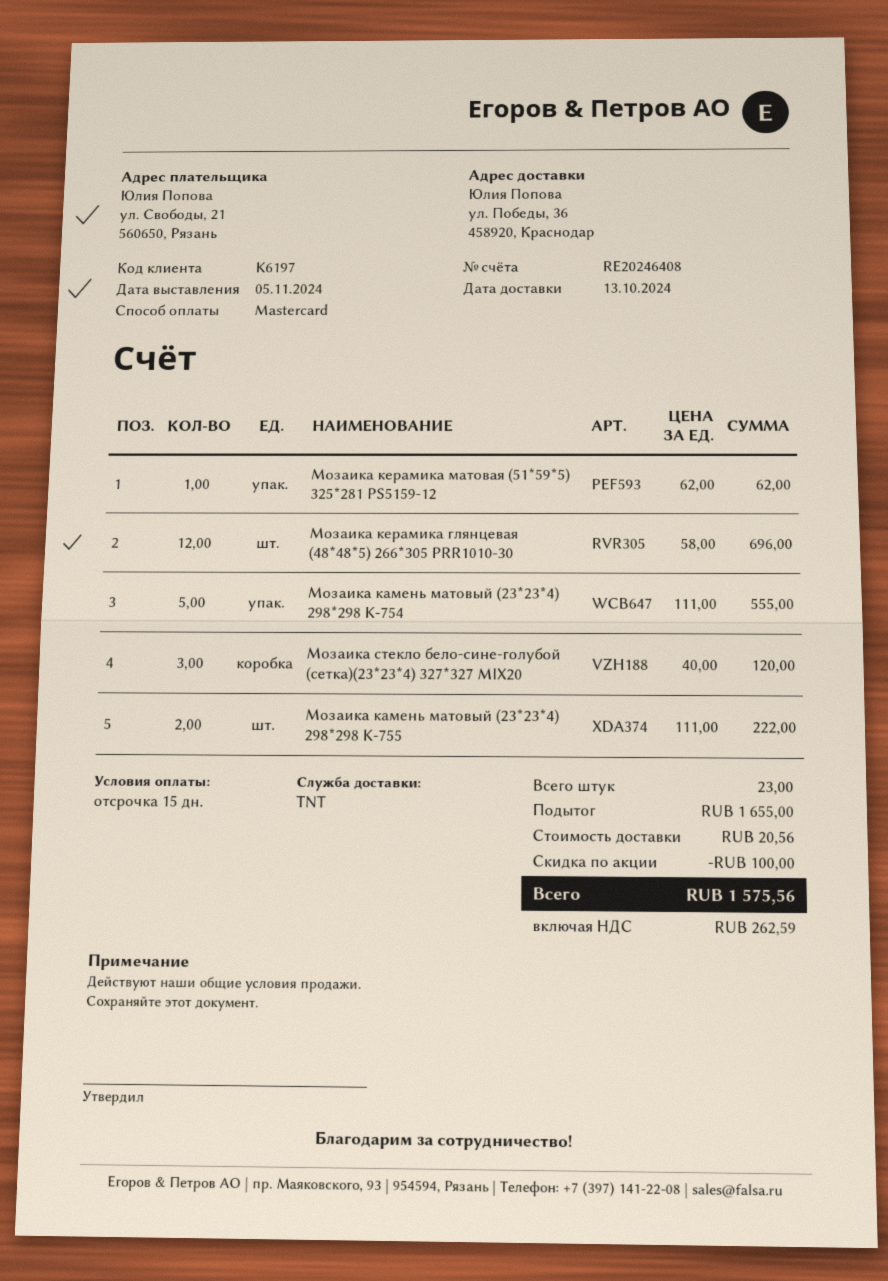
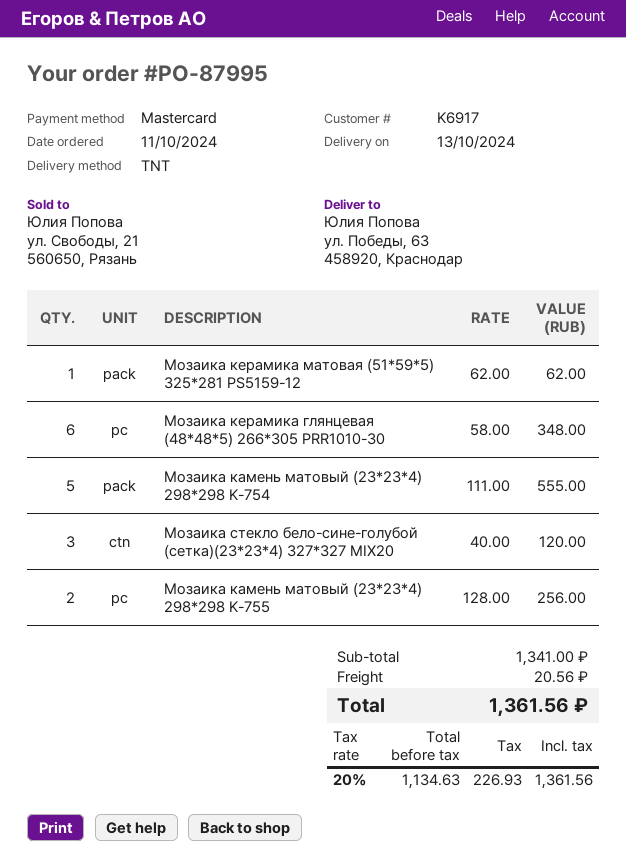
customer number: K6197 -> K6917
ship to: ул. Победы, 36, 458920, Краснодар -> ул. Победы, 63, 458920, Краснодар
Мозаика керамика глянцевая (48*48*5) 266*305 PRR1010-30: 12 x 58.00 = 696.00 -> 6 x 58.00 = 348.00
Мозаика камень матовый (23*23*4) 298*298 K-755: 2 x 111.00 = 222.00 -> 2 x 128.00 = 256.00
subtotal: 1655.00 -> 1341.00
discount: 100.00 -> none
tax: 262.59 -> 226.93
total: 1575.56 -> 1361.56

